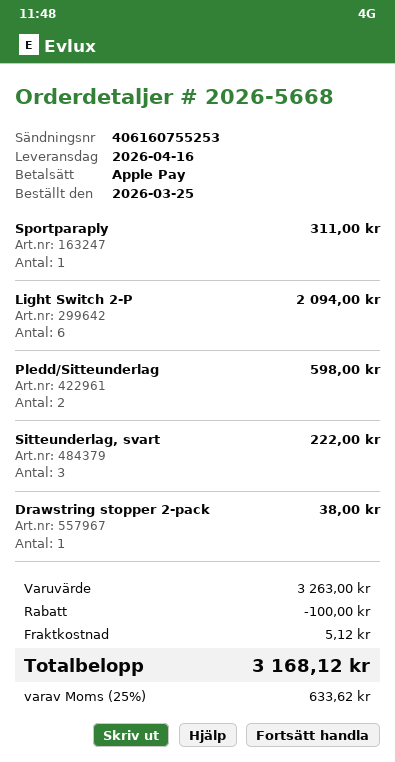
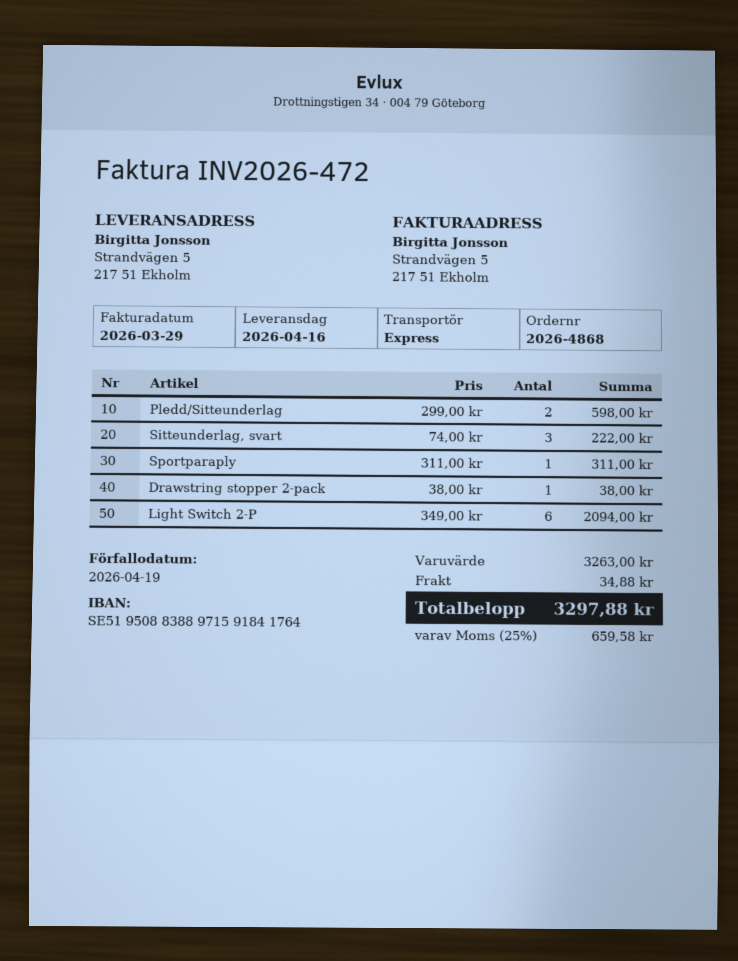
order number: 2026-5668 -> 2026-4868
discount: 100.00 -> none
shipping: 5.12 -> 34.88
tax: 25% = 633.62 -> 25% = 659.58
total: 3168.12 -> 3297.88

